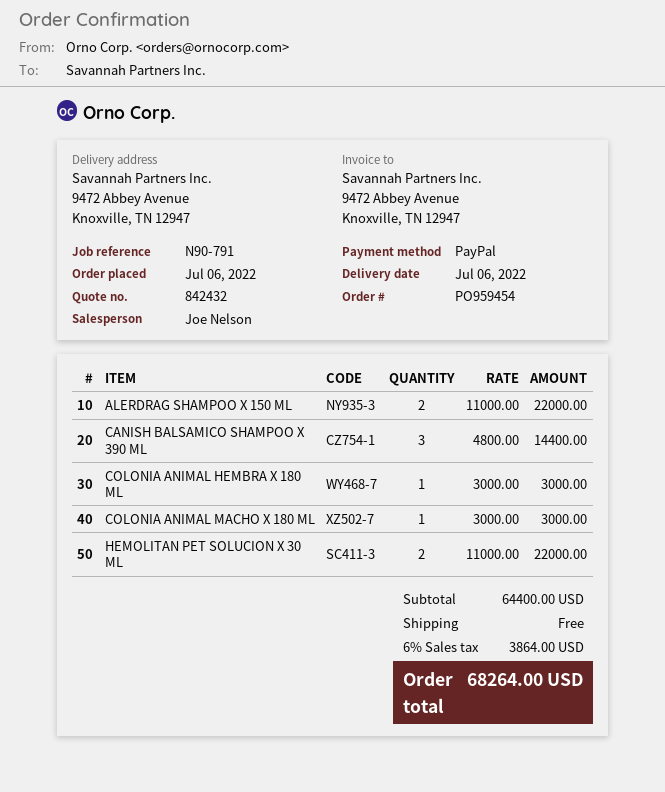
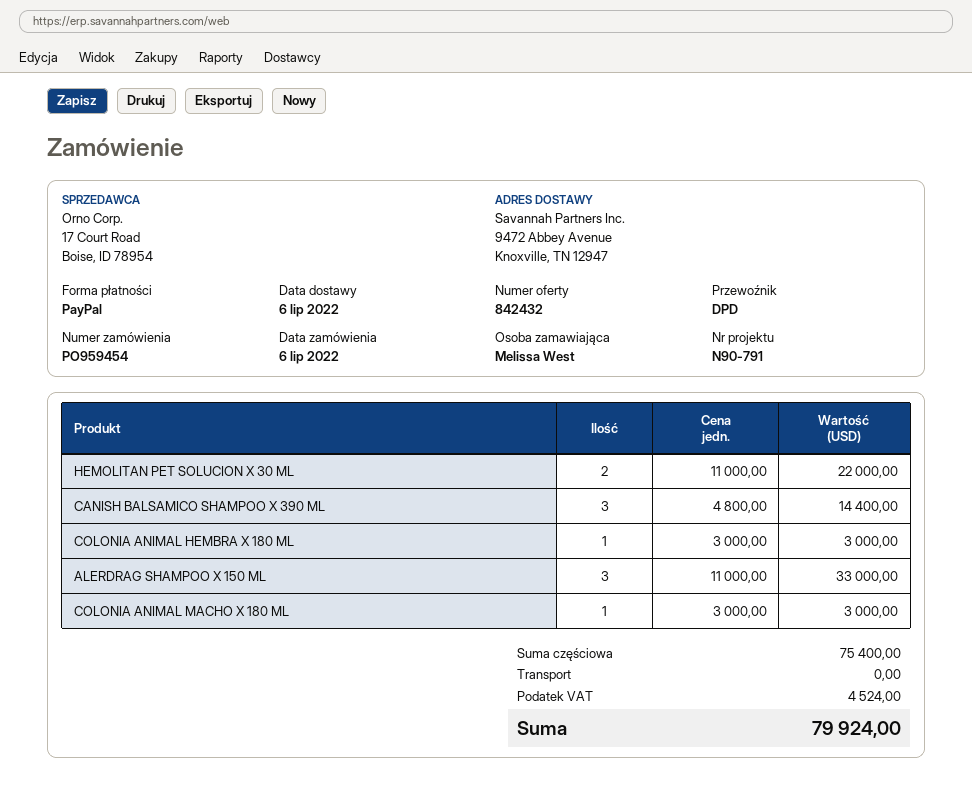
ALERDRAG SHAMPOO X 150 ML: 2 x 11000.00 = 22000.00 -> 3 x 11000.00 = 33000.00
subtotal: 64400.00 -> 75400.00
tax: 3864.00 -> 4524.00
total: 68264.00 -> 79924.00

